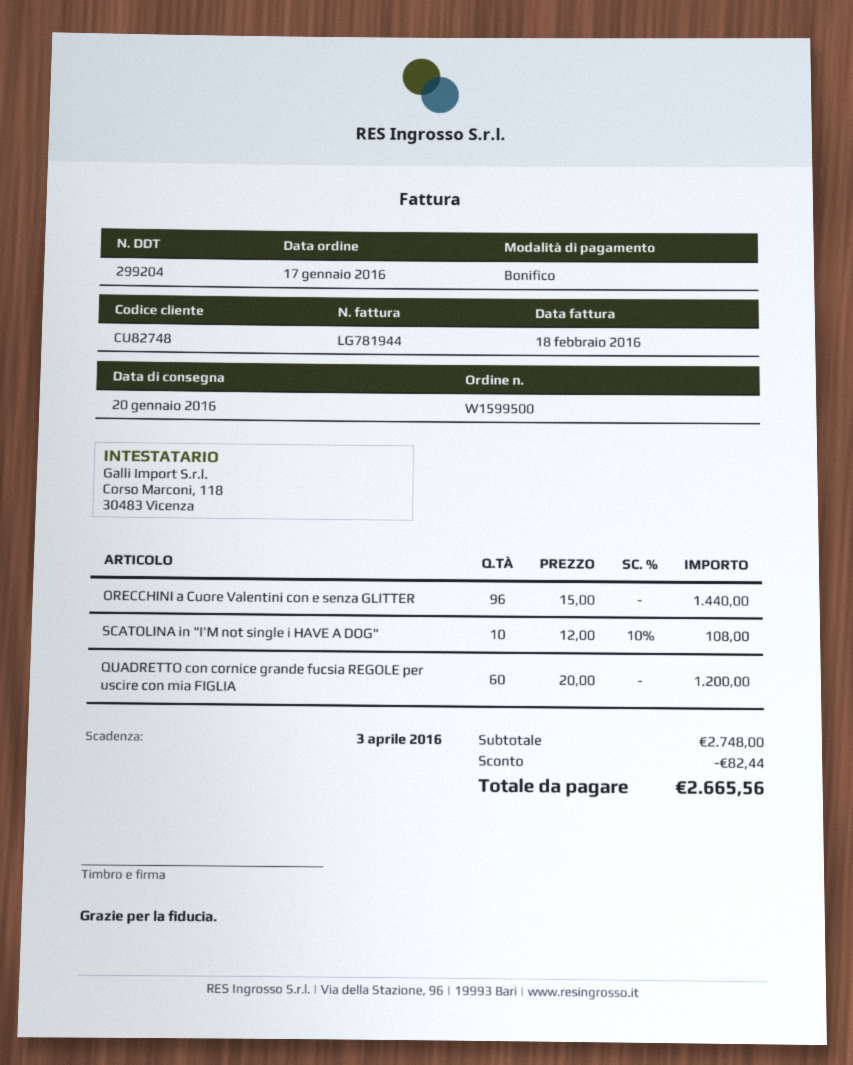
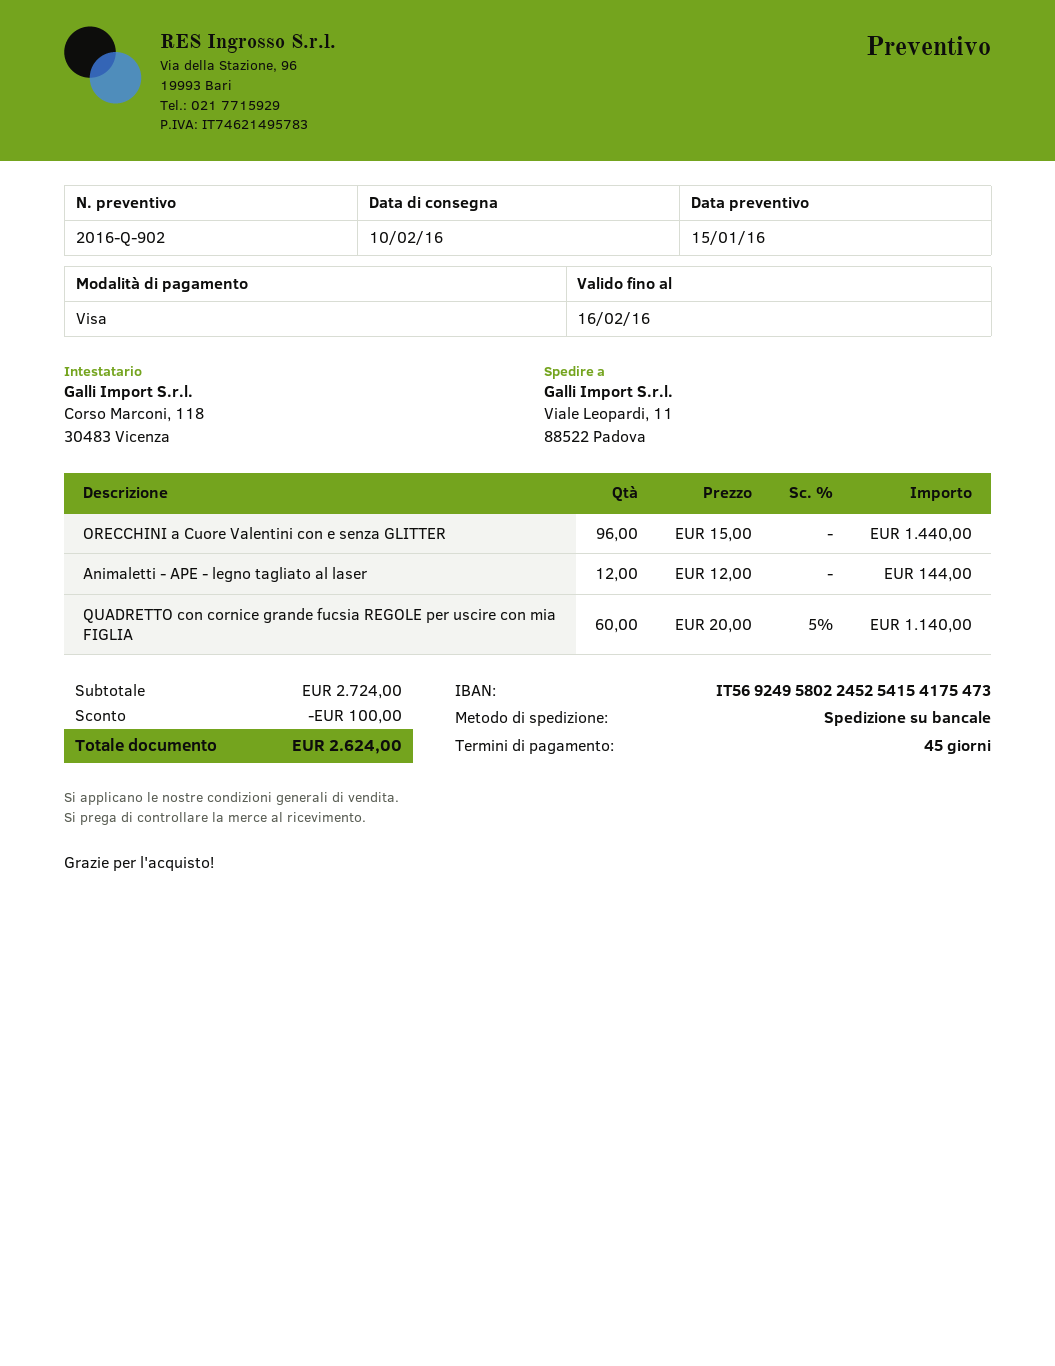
delivery date: 2016-01-20 -> 2016-02-10
payment method: bank transfer -> Visa
SCATOLINA in "I'M not single i HAVE A DOG": 10 x 12.00 - 10% = 108.00 -> none
QUADRETTO con cornice grande fucsia REGOLE per uscire con mia FIGLIA: 60 x 20.00 = 1200.00 -> 60 x 20.00 - 5% = 1140.00
Animaletti - APE - legno tagliato al laser: none -> 12 x 12.00 = 144.00
subtotal: 2748.00 -> 2724.00
discount: 82.44 -> 100.00
total: 2665.56 -> 2624.00

